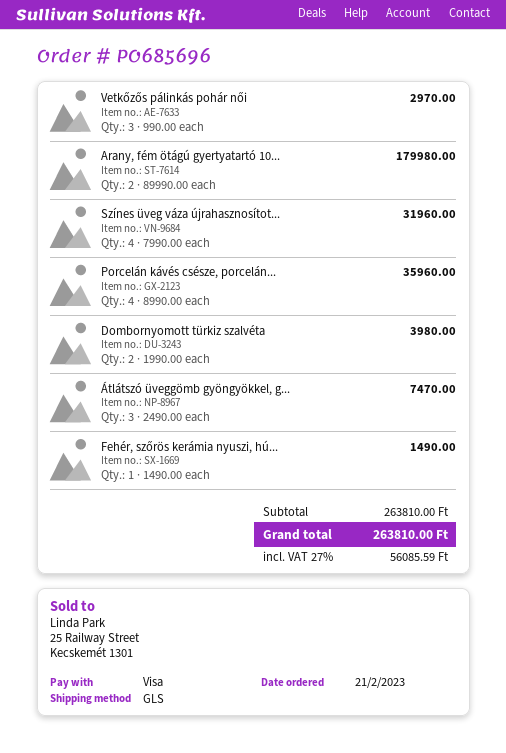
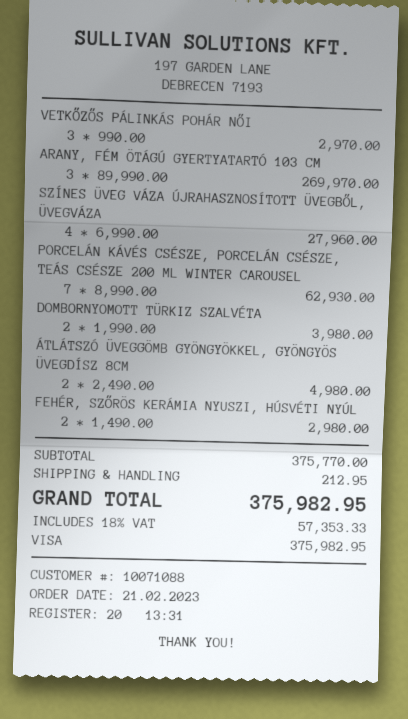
Arany, fém ötágú gyertyatartó 10...: 2 x 89990.00 = 179980.00 -> 3 x 89990.00 = 269970.00
Színes üveg váza újrahasznosítot...: 4 x 7990.00 = 31960.00 -> 4 x 6990.00 = 27960.00
Porcelán kávés csésze, porcelán...: 4 x 8990.00 = 35960.00 -> 7 x 8990.00 = 62930.00
Átlátszó üveggömb gyöngyökkel, g...: 3 x 2490.00 = 7470.00 -> 2 x 2490.00 = 4980.00
Fehér, szőrös kerámia nyuszi, hú...: 1 x 1490.00 = 1490.00 -> 2 x 1490.00 = 2980.00
subtotal: 263810.00 -> 375770.00
shipping: none -> 212.95
tax: 27% = 56085.59 -> 18% = 57353.33
total: 263810.00 -> 375982.95

